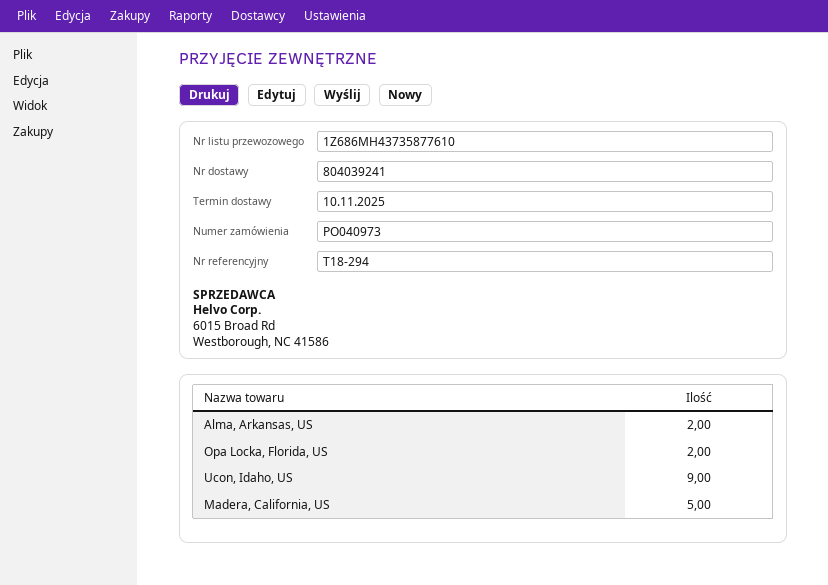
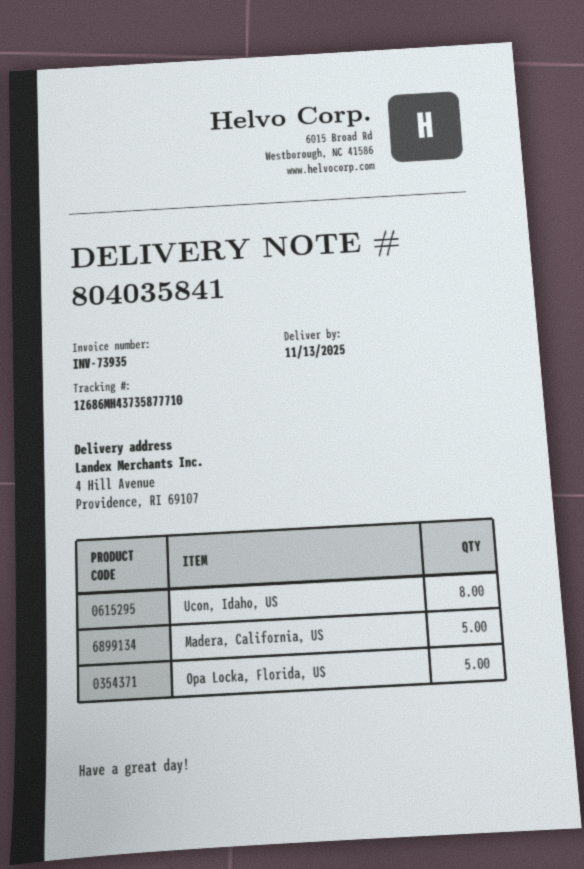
delivery note number: 804039241 -> 804035841
delivery date: 2025-11-10 -> 2025-11-13
tracking number: 1Z686MH43735877610 -> 1Z686MH43735877710
Alma, Arkansas, US: 2 -> none
Opa Locka, Florida, US: 2 -> 5
Ucon, Idaho, US: 9 -> 8

